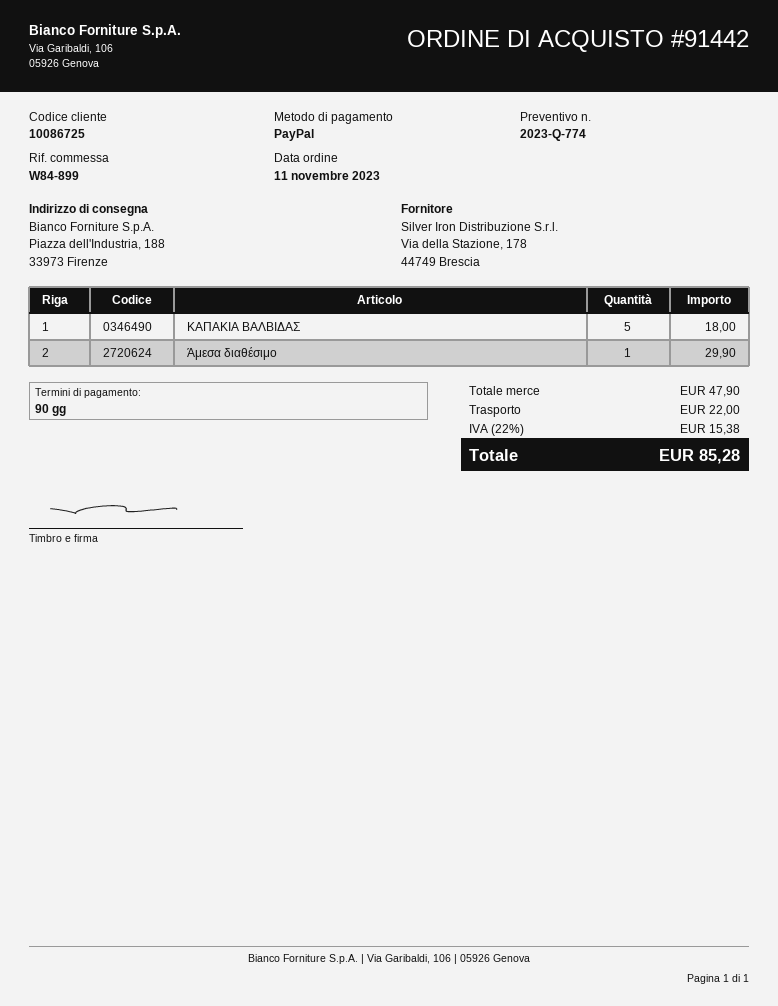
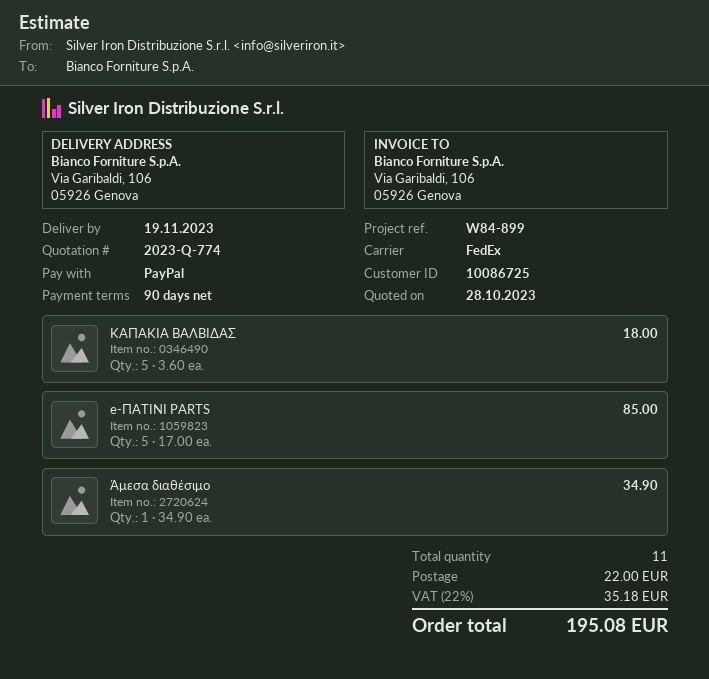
ship to: Piazza dell'Industria, 188, 33973 Firenze -> Via Garibaldi, 106, 05926 Genova
Άμεσα διαθέσιμο: 1 for 29.90 -> 1 for 34.90
e-ΠΑΤΙΝΙ PARTS: none -> 5 for 85.00
tax: 22% = 15.38 -> 22% = 35.18
total: 85.28 -> 195.08

